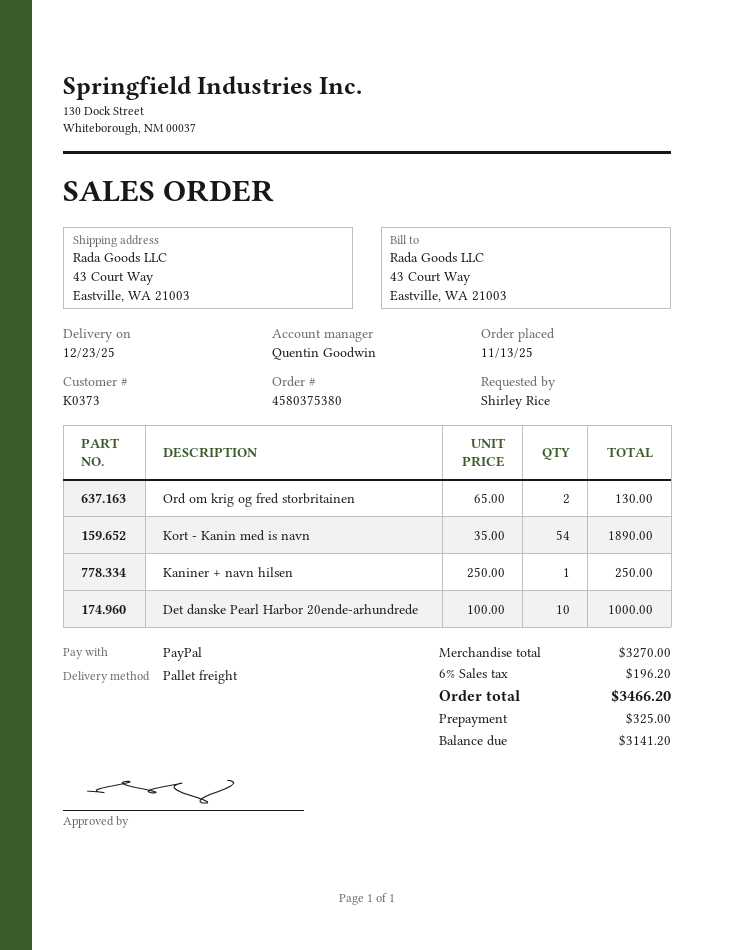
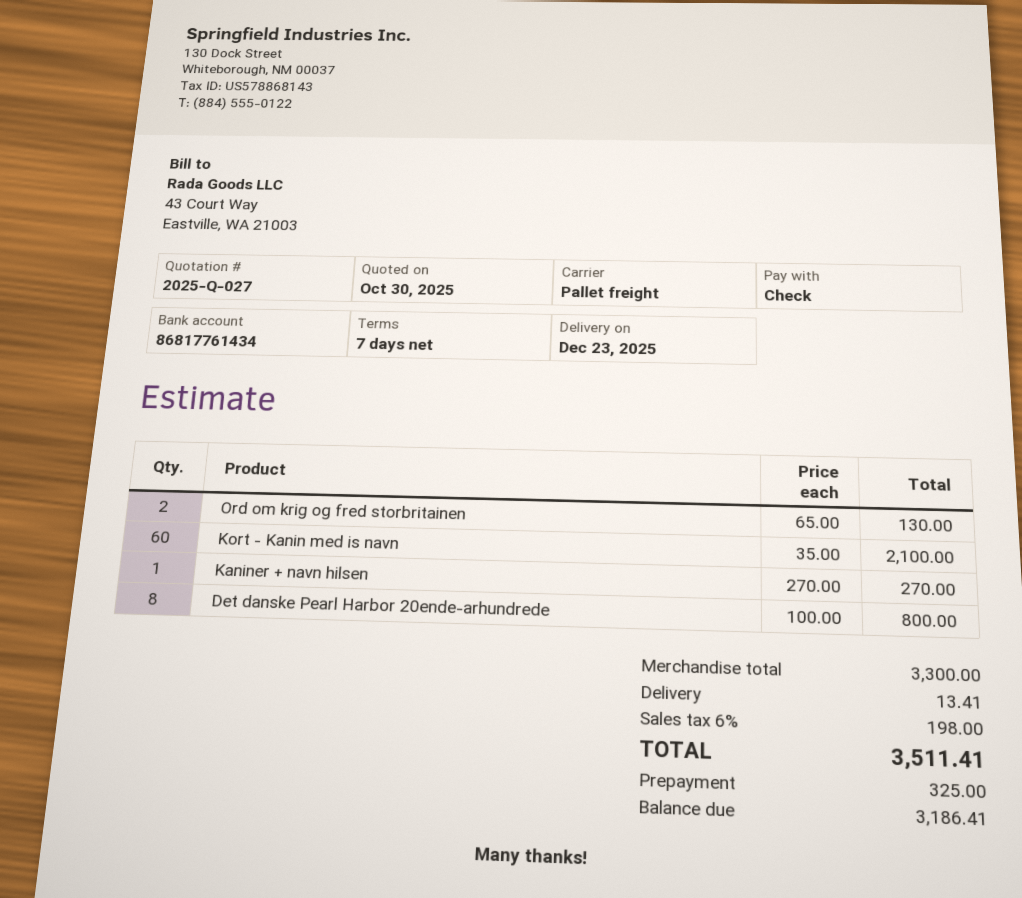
payment method: PayPal -> cheque
Kort - Kanin med is navn: 54 x 35.00 = 1890.00 -> 60 x 35.00 = 2100.00
Kaniner + navn hilsen: 1 x 250.00 = 250.00 -> 1 x 270.00 = 270.00
Det danske Pearl Harbor 20ende-arhundrede: 10 x 100.00 = 1000.00 -> 8 x 100.00 = 800.00
subtotal: 3270.00 -> 3300.00
shipping: none -> 13.41
tax: 6% = 196.20 -> 6% = 198.00
total: 3466.20 -> 3511.41
balance: 3141.20 -> 3186.41

